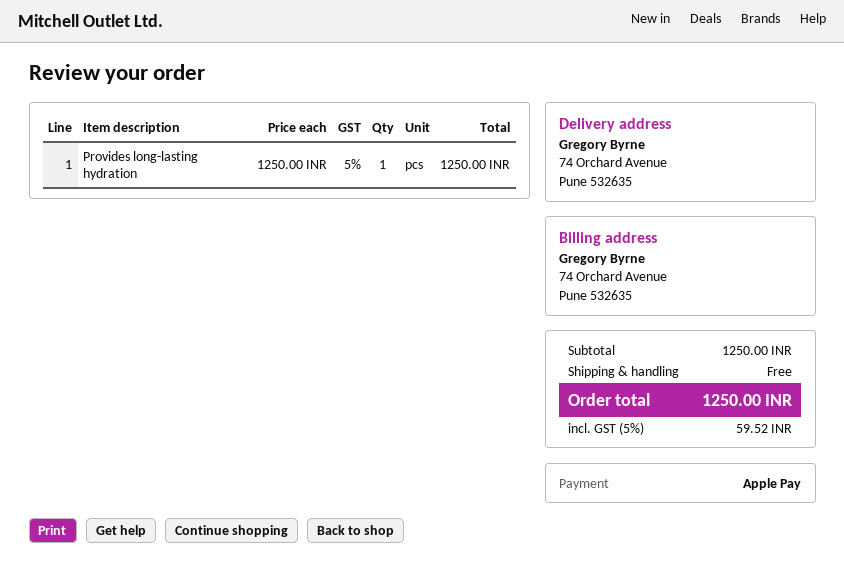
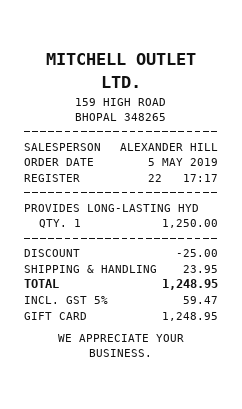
payment method: Apple Pay -> gift card
discount: none -> 25.00
shipping: 0.00 -> 23.95
tax: 5% = 59.52 -> 5% = 59.47
total: 1250.00 -> 1248.95

